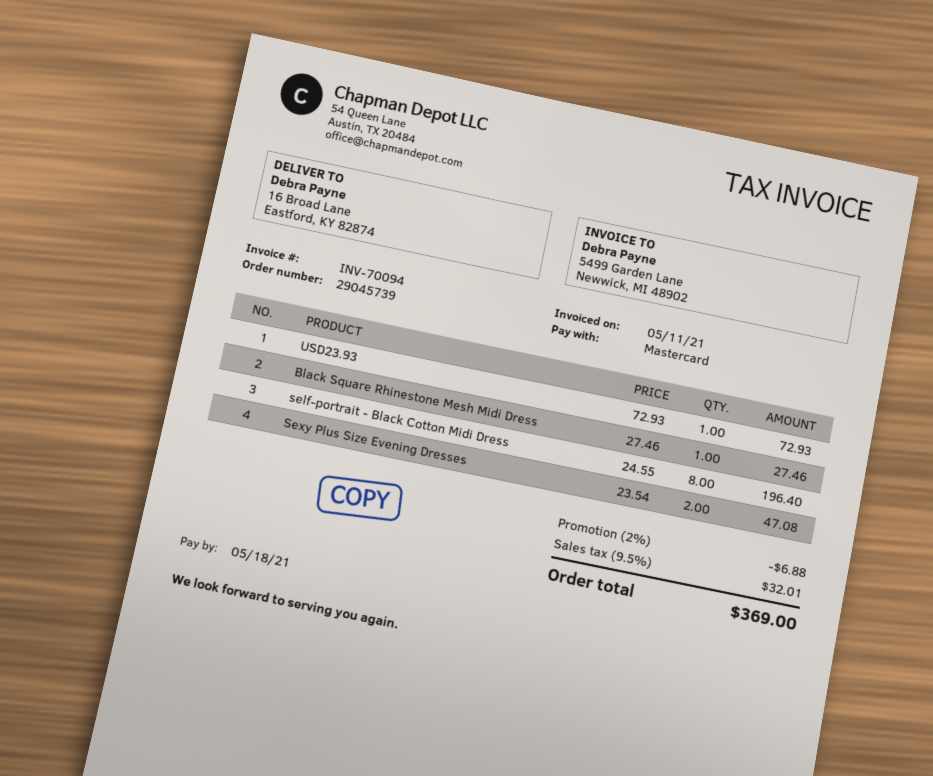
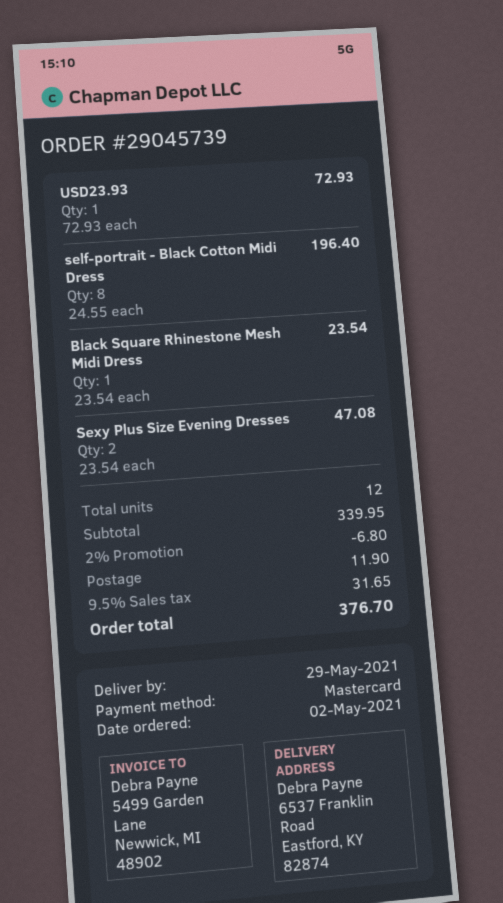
ship to: 16 Broad Lane, Eastford, KY 82874 -> 6537 Franklin Road, Eastford, KY 82874
Black Square Rhinestone Mesh Midi Dress: 1 x 27.46 = 27.46 -> 1 x 23.54 = 23.54
discount: 2% = 6.88 -> 2% = 6.80
shipping: none -> 11.90
tax: 9.5% = 32.01 -> 9.5% = 31.65
total: 369.00 -> 376.70

